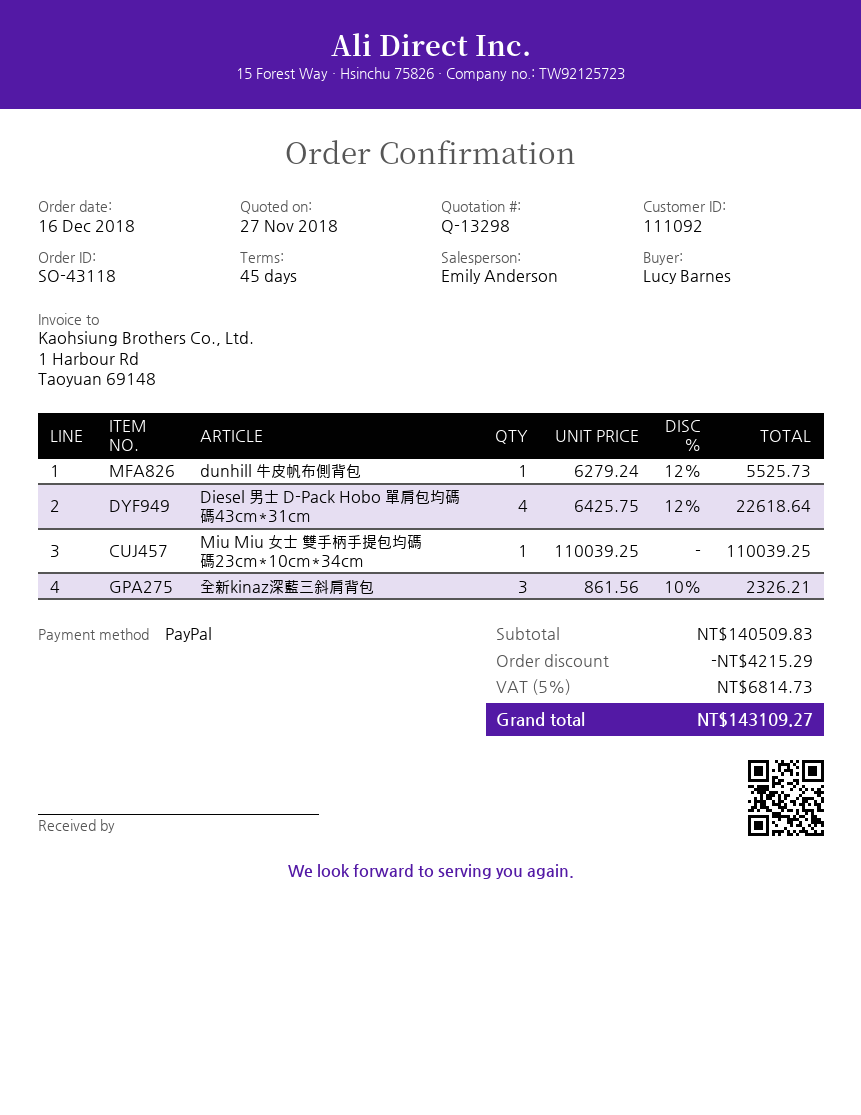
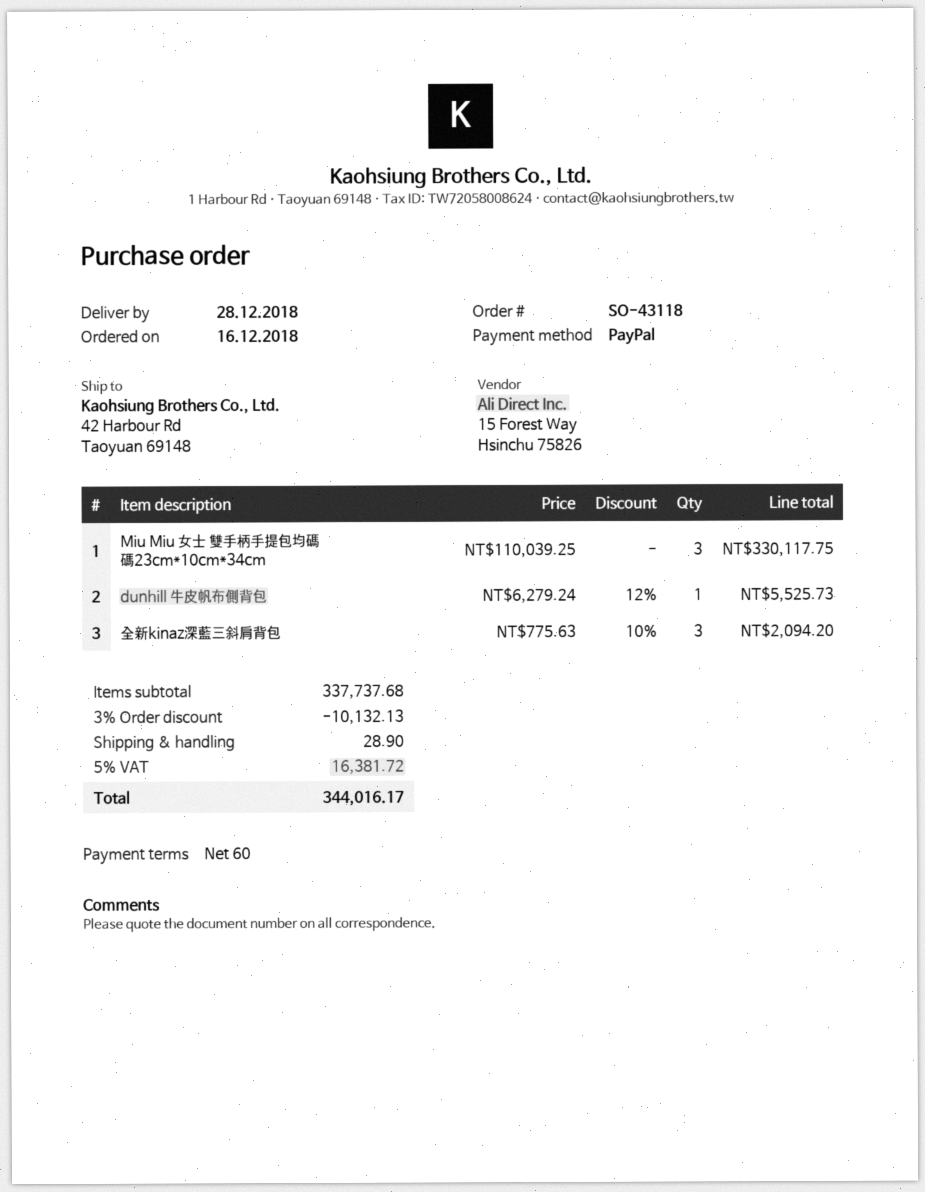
payment terms: 45 days -> 60 days
Diesel 男士 D-Pack Hobo 單肩包均碼碼43cm*31cm: 4 x 6425.75 - 12% = 22618.64 -> none
Miu Miu 女士 雙手柄手提包均碼碼23cm*10cm*34cm: 1 x 110039.25 = 110039.25 -> 3 x 110039.25 = 330117.75
全新kinaz深藍三斜肩背包: 3 x 861.56 - 10% = 2326.21 -> 3 x 775.63 - 10% = 2094.20
subtotal: 140509.83 -> 337737.68
discount: 4215.29 -> 10132.13
shipping: none -> 28.90
tax: 5% = 6814.73 -> 5% = 16381.72
total: 143109.27 -> 344016.17

